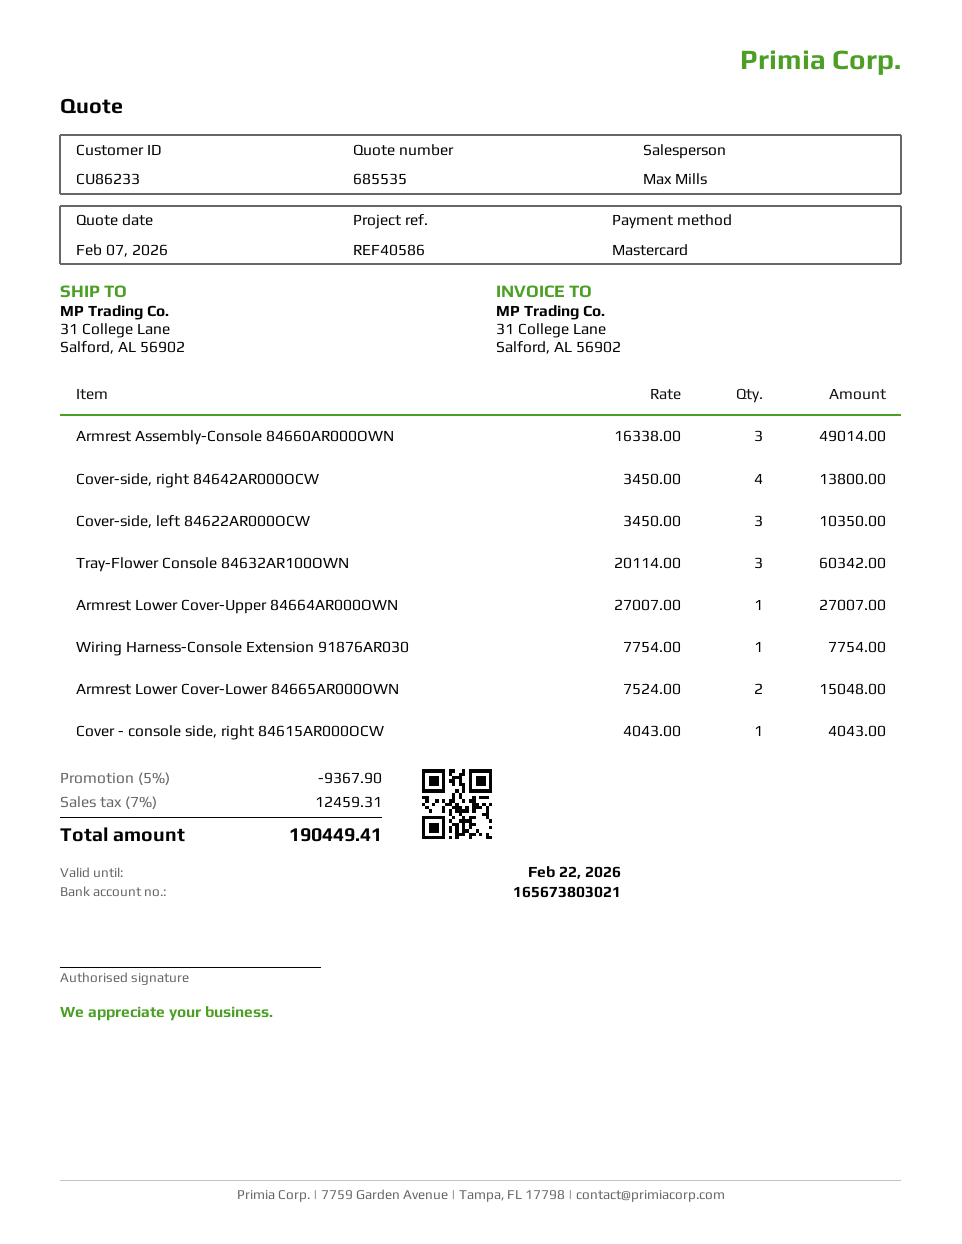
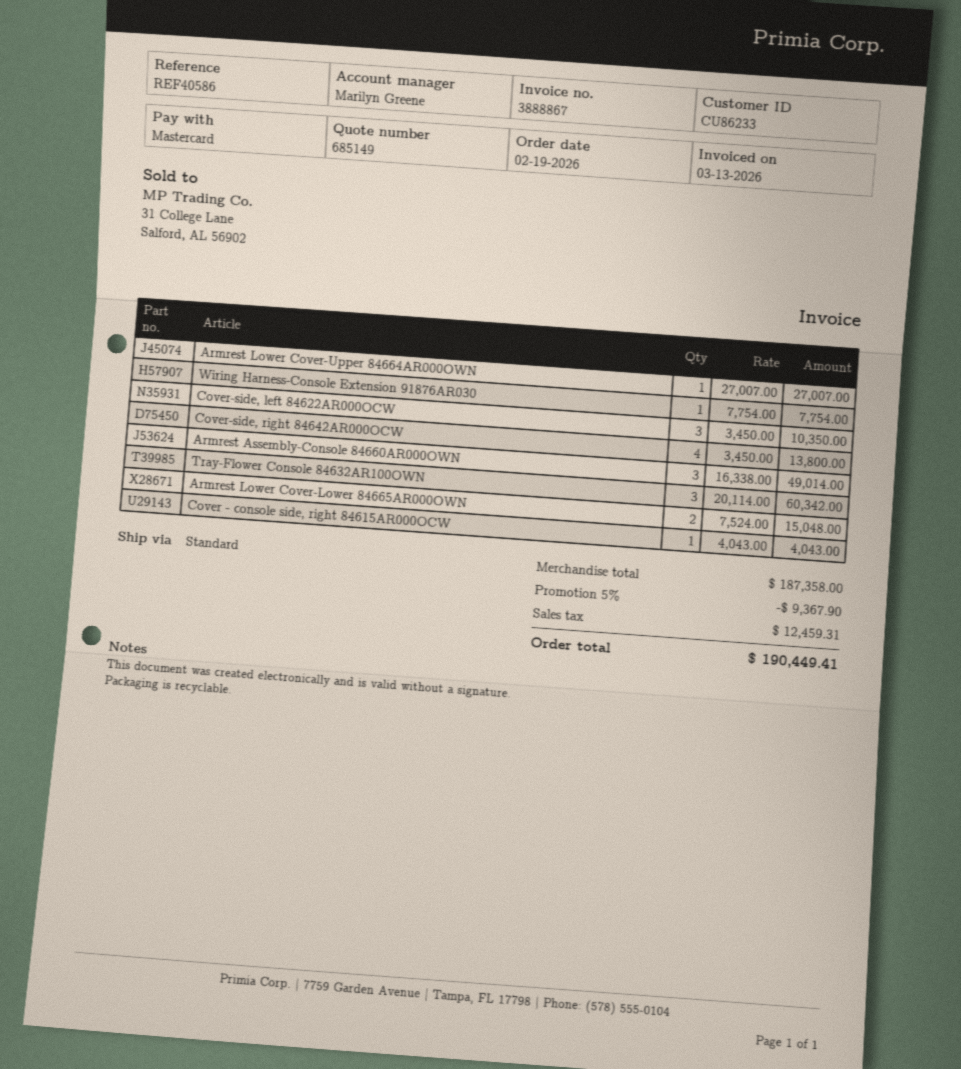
quote number: 685535 -> 685149
sales rep: Max Mills -> Marilyn Greene

